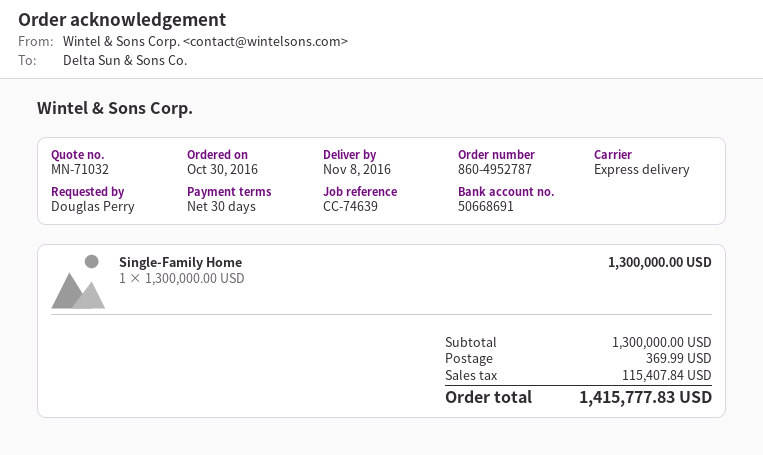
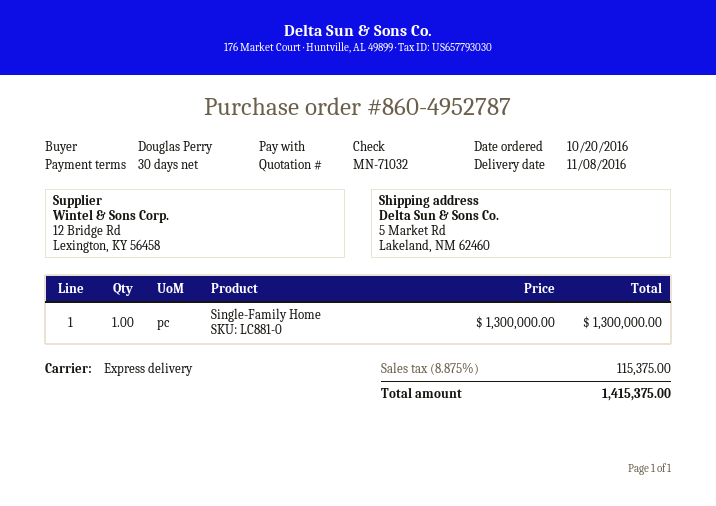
order date: 2016-10-30 -> 2016-10-20
shipping: 369.99 -> none
tax: 115407.84 -> 115375.00
total: 1415777.83 -> 1415375.00

